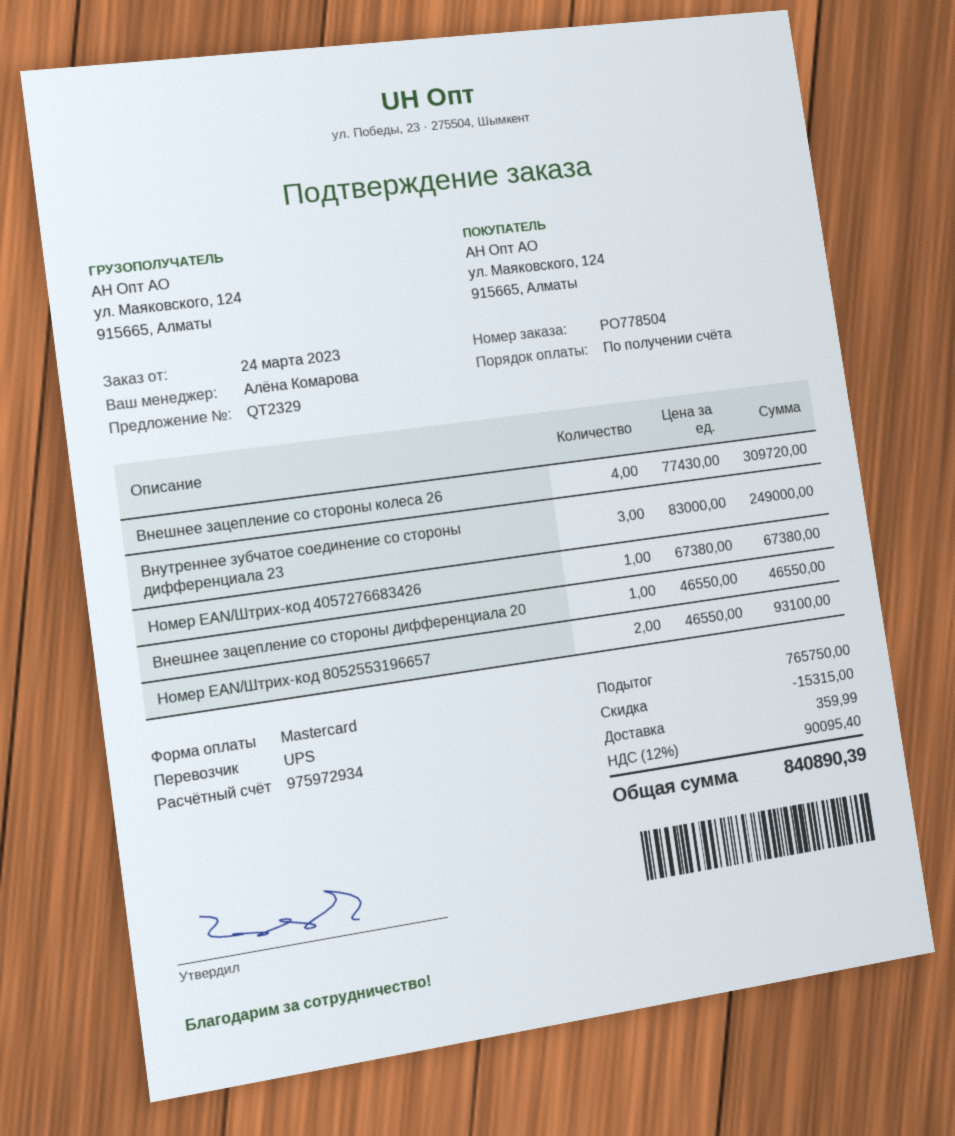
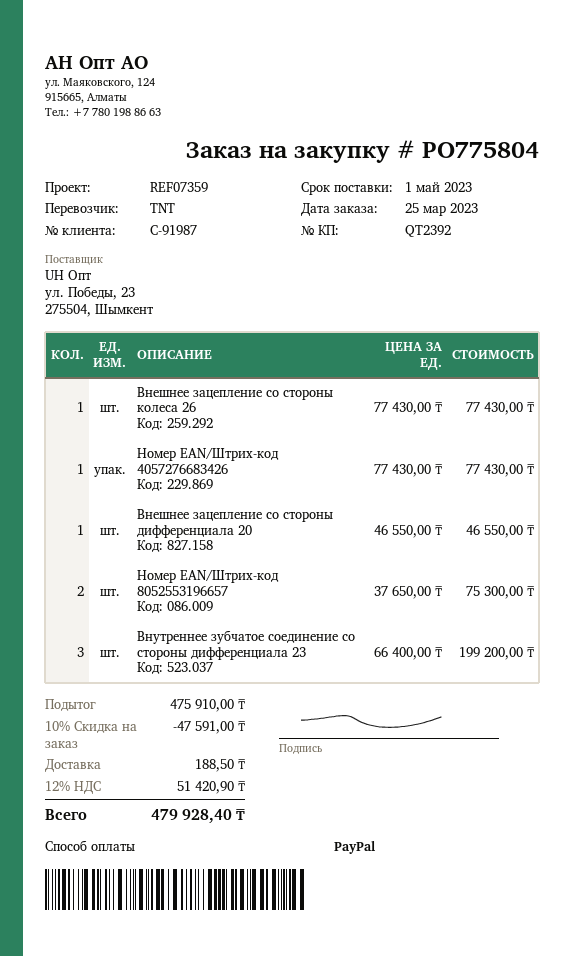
quote number: QT2329 -> QT2392
order number: PO778504 -> PO775804
order date: 2023-03-24 -> 2023-03-25
payment method: Mastercard -> PayPal
shipping method: UPS -> TNT
Внешнее зацепление со стороны колеса 26: 4 x 77430.00 = 309720.00 -> 1 x 77430.00 = 77430.00
Внутреннее зубчатое соединение со стороны дифференциала 23: 3 x 83000.00 = 249000.00 -> 3 x 66400.00 = 199200.00
Номер EAN/Штрих-код 4057276683426: 1 x 67380.00 = 67380.00 -> 1 x 77430.00 = 77430.00
Номер EAN/Штрих-код 8052553196657: 2 x 46550.00 = 93100.00 -> 2 x 37650.00 = 75300.00
subtotal: 765750.00 -> 475910.00
discount: 15315.00 -> 47591.00
shipping: 359.99 -> 188.50
tax: 12% = 90095.40 -> 12% = 51420.90
total: 840890.39 -> 479928.40

